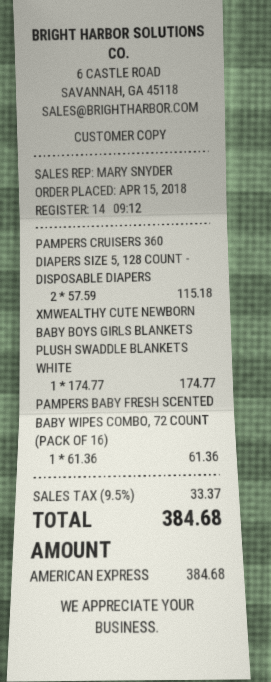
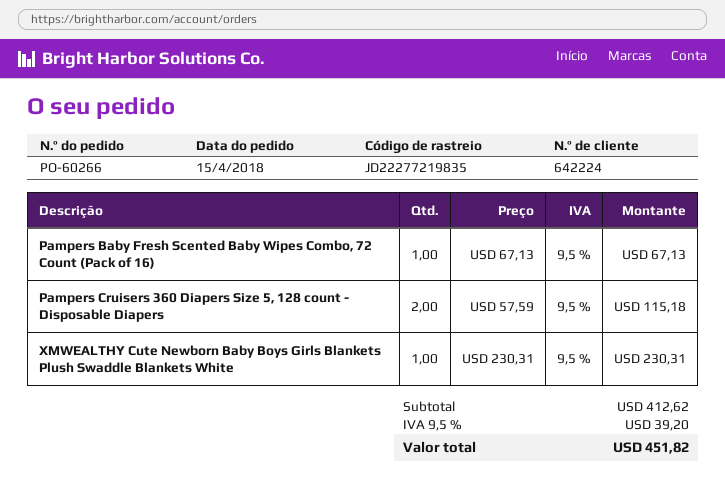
XMWEALTHY CUTE NEWBORN BABY BOYS GIRLS BLANKETS PLUSH SWADDLE BLANKETS WHITE: 1 x 174.77 = 174.77 -> 1 x 230.31 = 230.31
PAMPERS BABY FRESH SCENTED BABY WIPES COMBO, 72 COUNT (PACK OF 16): 1 x 61.36 = 61.36 -> 1 x 67.13 = 67.13
tax: 9.5% = 33.37 -> 9.5% = 39.20
total: 384.68 -> 451.82

